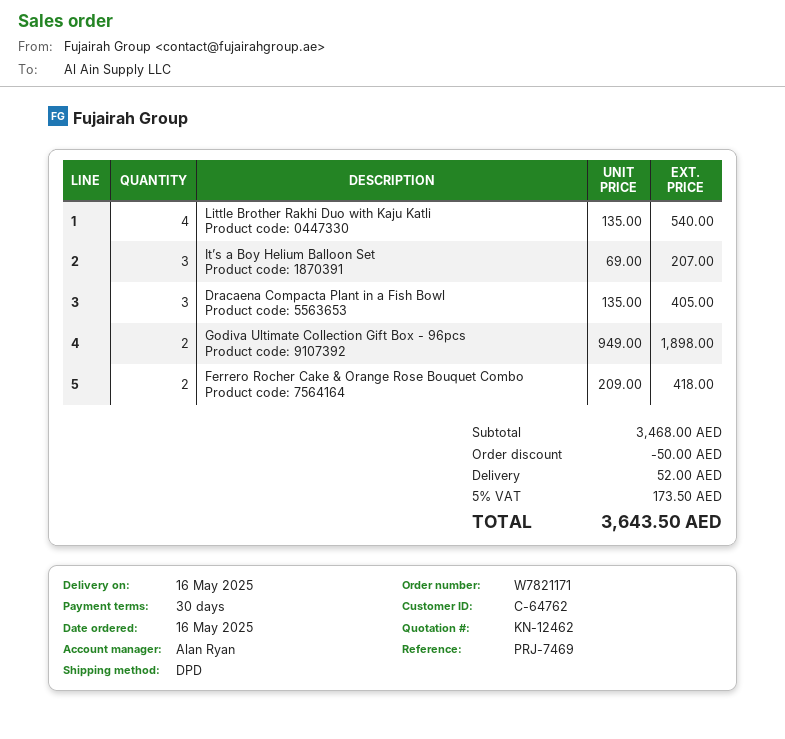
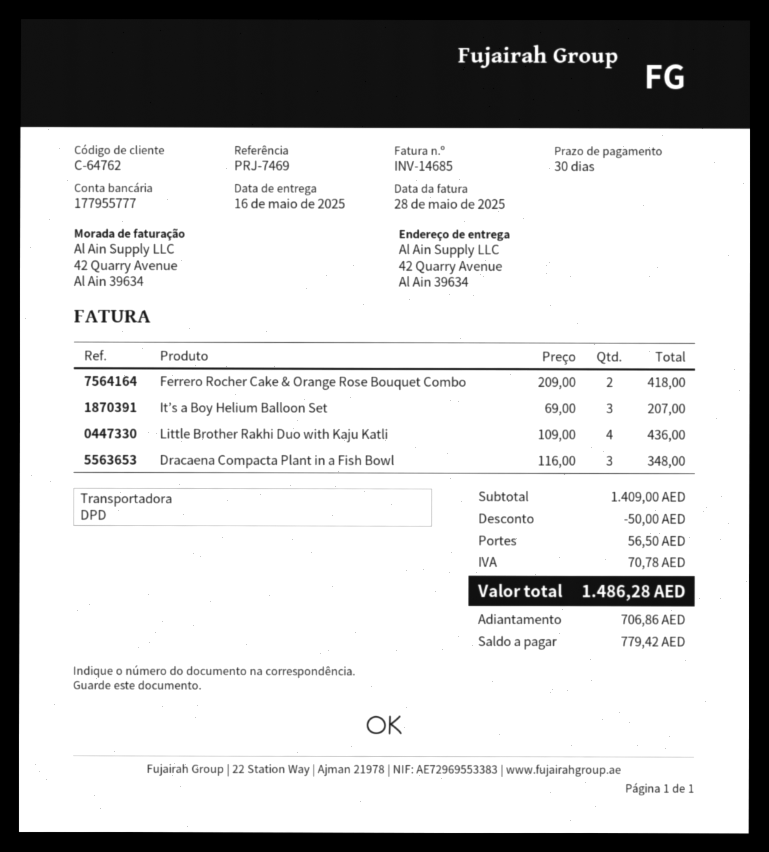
Little Brother Rakhi Duo with Kaju Katli: 4 x 135.00 = 540.00 -> 4 x 109.00 = 436.00
Dracaena Compacta Plant in a Fish Bowl: 3 x 135.00 = 405.00 -> 3 x 116.00 = 348.00
Godiva Ultimate Collection Gift Box - 96pcs: 2 x 949.00 = 1898.00 -> none
subtotal: 3468.00 -> 1409.00
shipping: 52.00 -> 56.50
tax: 173.50 -> 70.78
total: 3643.50 -> 1486.28

